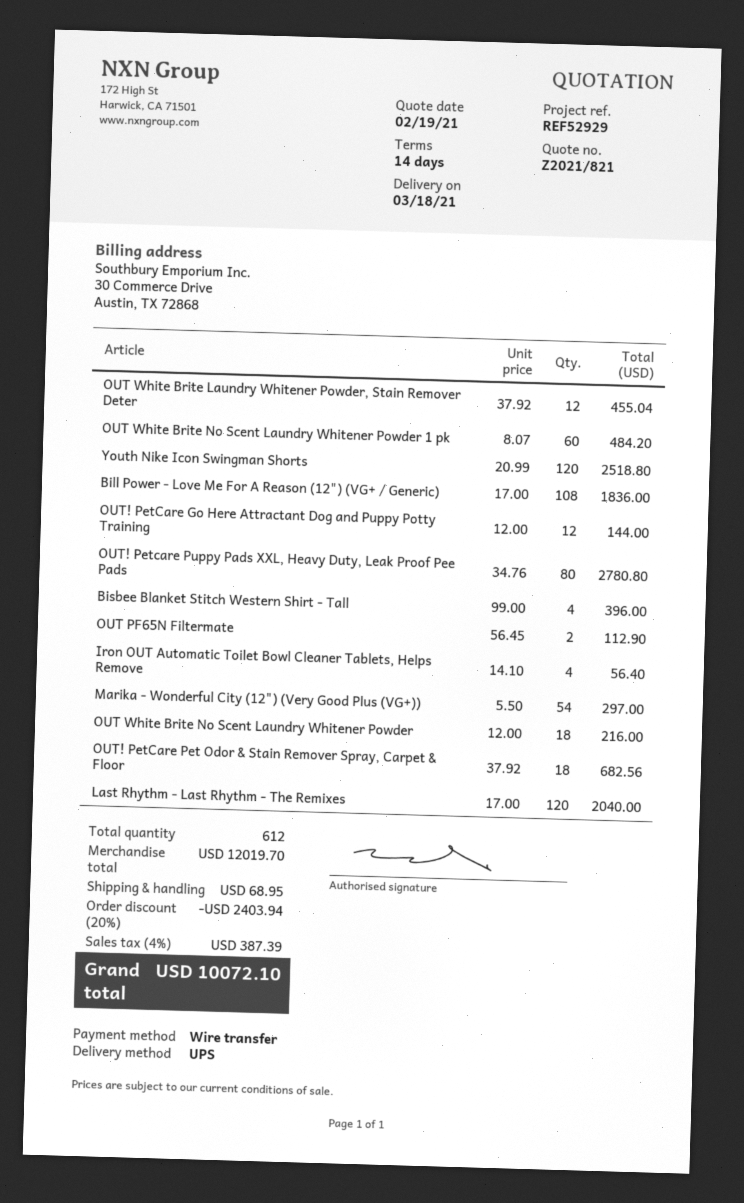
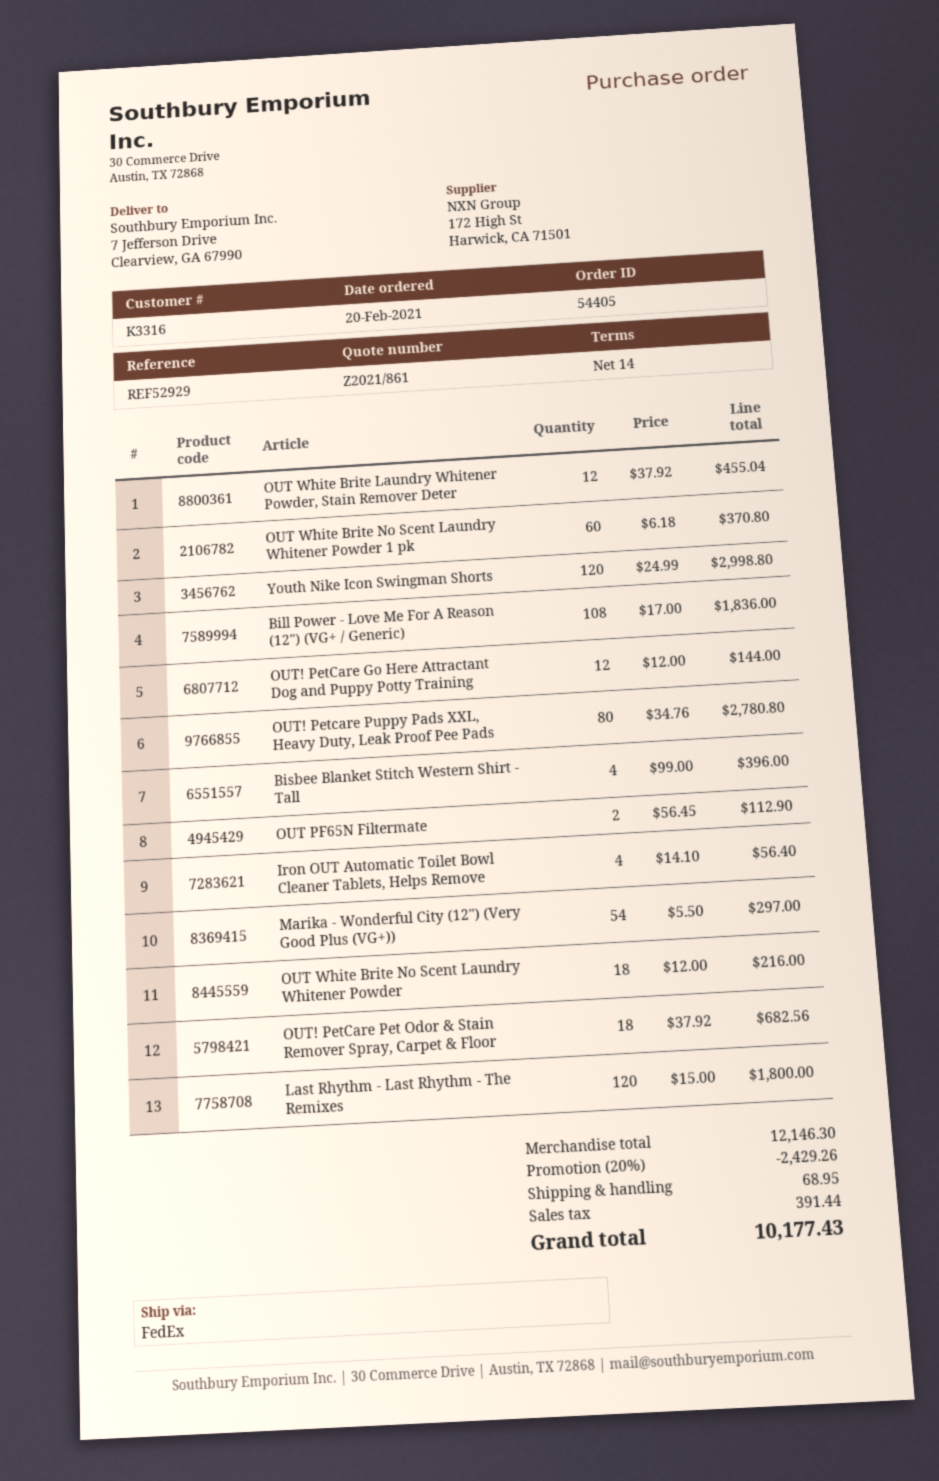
quote number: Z2021/821 -> Z2021/861
shipping method: UPS -> FedEx
OUT White Brite No Scent Laundry Whitener Powder 1 pk: 60 x 8.07 = 484.20 -> 60 x 6.18 = 370.80
Youth Nike Icon Swingman Shorts: 120 x 20.99 = 2518.80 -> 120 x 24.99 = 2998.80
Last Rhythm - Last Rhythm - The Remixes: 120 x 17.00 = 2040.00 -> 120 x 15.00 = 1800.00
subtotal: 12019.70 -> 12146.30
discount: 20% = 2403.94 -> 20% = 2429.26
tax: 387.39 -> 391.44
total: 10072.10 -> 10177.43

